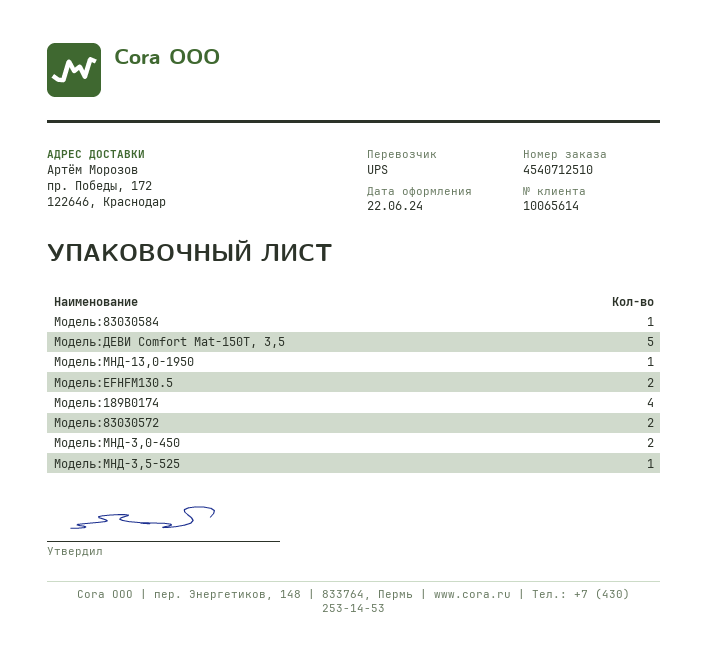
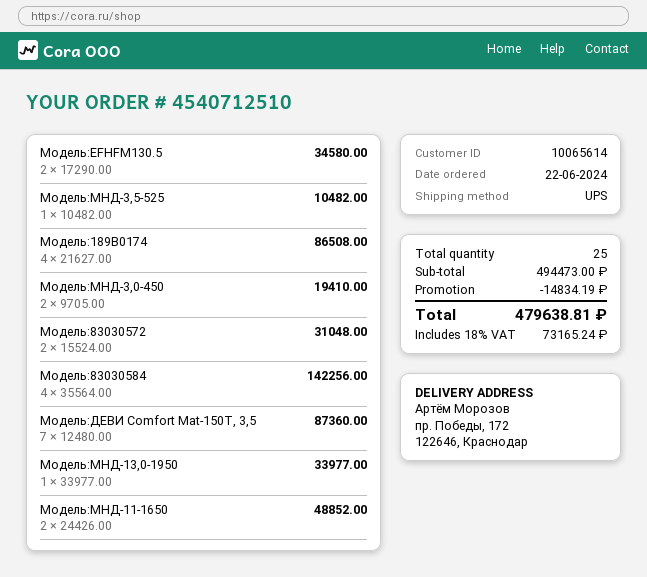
Модель:83030584: 1 -> 4
Модель:ДЕВИ Comfort Mat-150T, 3,5: 5 -> 7
Модель:МНД-11-1650: none -> 2

